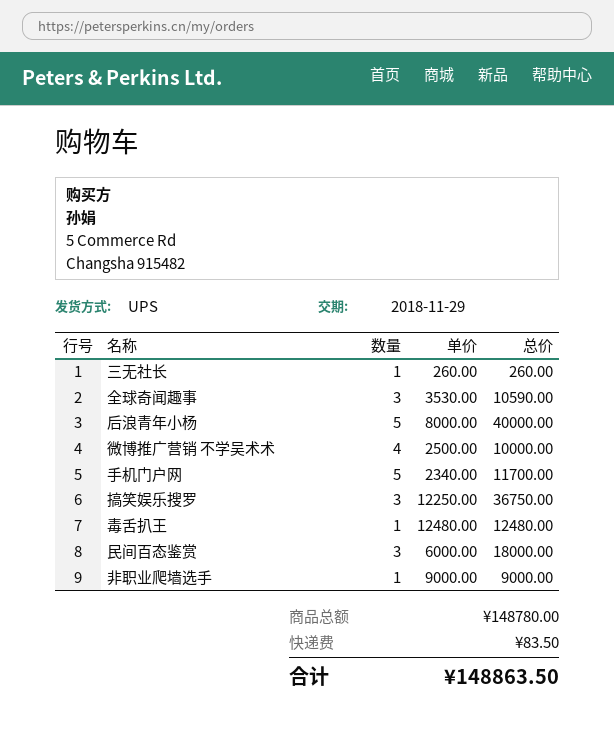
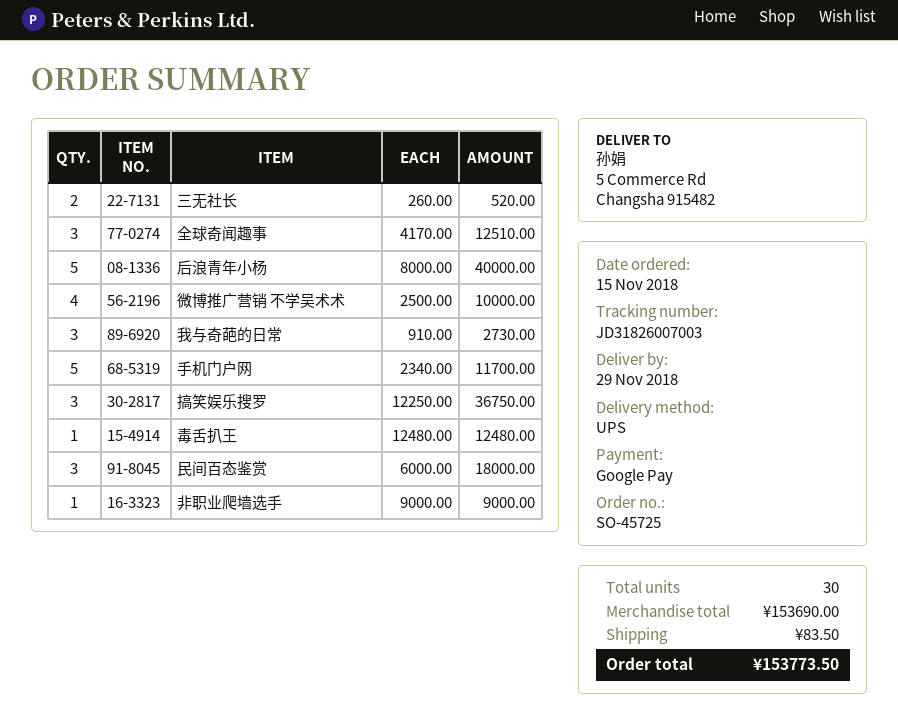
三无社长: 1 x 260.00 = 260.00 -> 2 x 260.00 = 520.00
全球奇闻趣事: 3 x 3530.00 = 10590.00 -> 3 x 4170.00 = 12510.00
我与奇葩的日常: none -> 3 x 910.00 = 2730.00
subtotal: 148780.00 -> 153690.00
total: 148863.50 -> 153773.50

